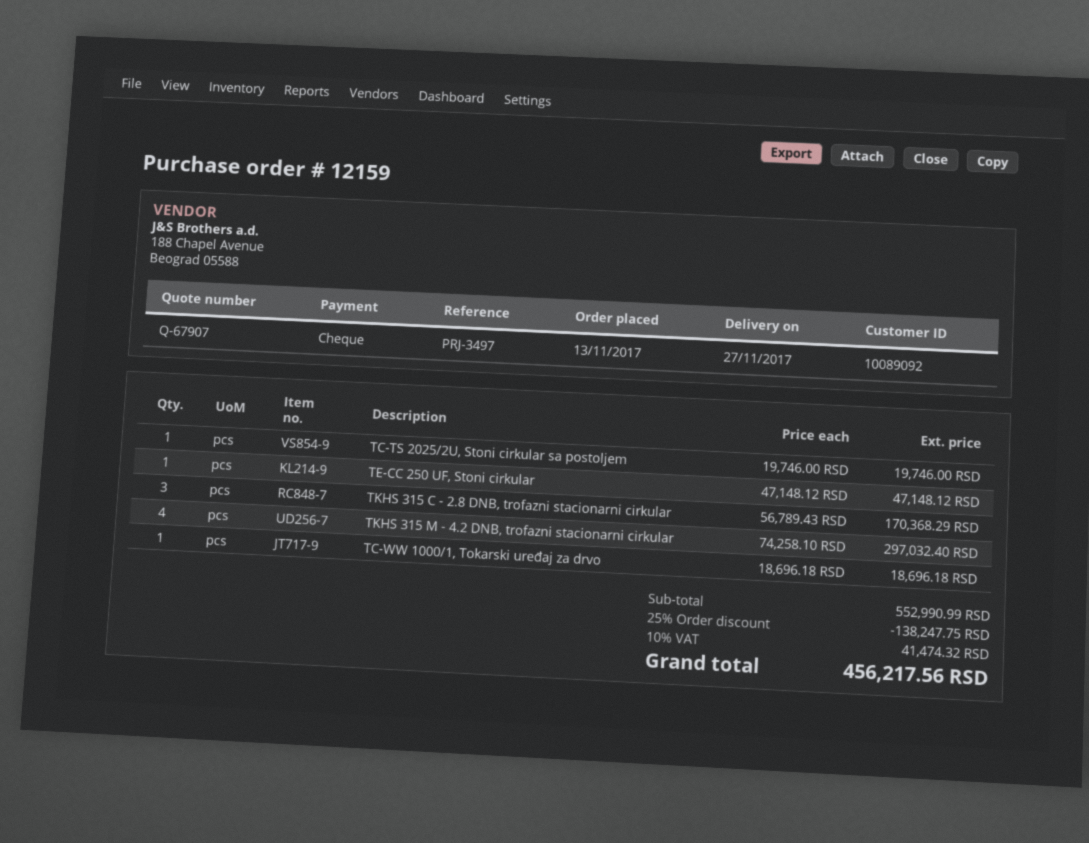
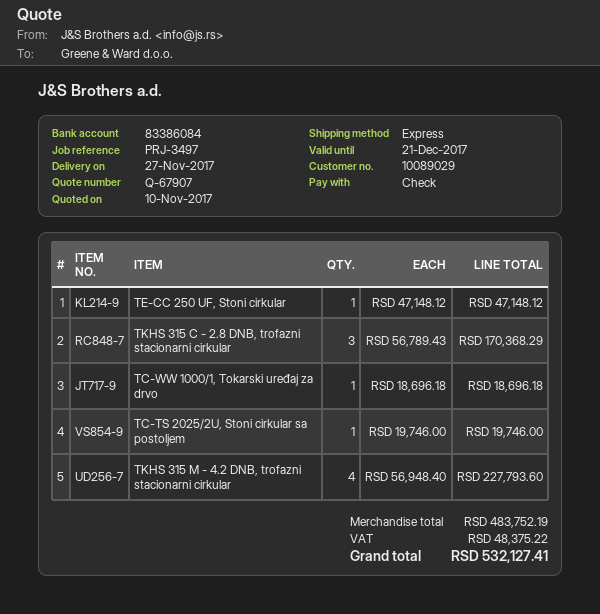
customer number: 10089092 -> 10089029
TKHS 315 M - 4.2 DNB, trofazni stacionarni cirkular: 4 x 74258.10 = 297032.40 -> 4 x 56948.40 = 227793.60
subtotal: 552990.99 -> 483752.19
discount: 25% = 138247.75 -> none
tax: 41474.32 -> 48375.22
total: 456217.56 -> 532127.41

